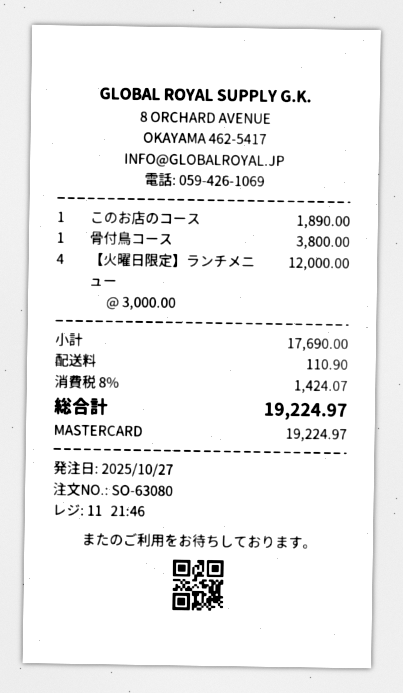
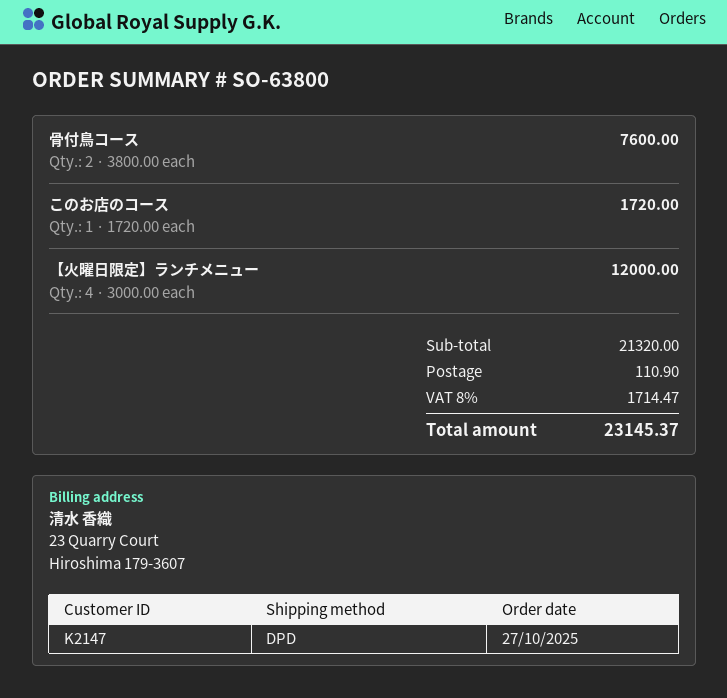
order number: SO-63080 -> SO-63800
このお店のコース: 1 x 1890.00 = 1890.00 -> 1 x 1720.00 = 1720.00
骨付鳥コース: 1 x 3800.00 = 3800.00 -> 2 x 3800.00 = 7600.00
subtotal: 17690.00 -> 21320.00
tax: 8% = 1424.07 -> 8% = 1714.47
total: 19224.97 -> 23145.37

